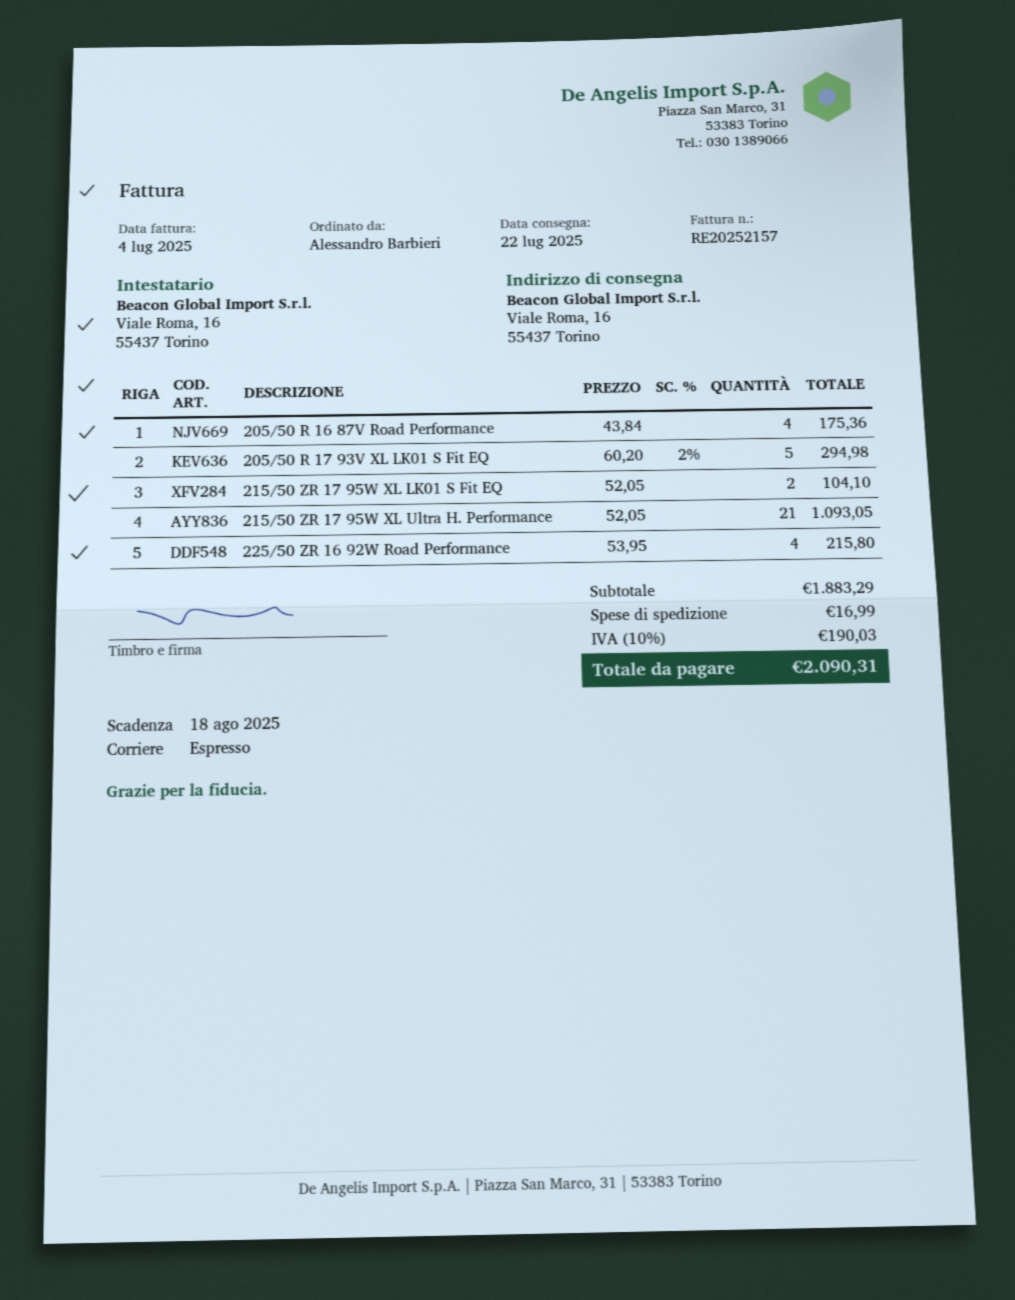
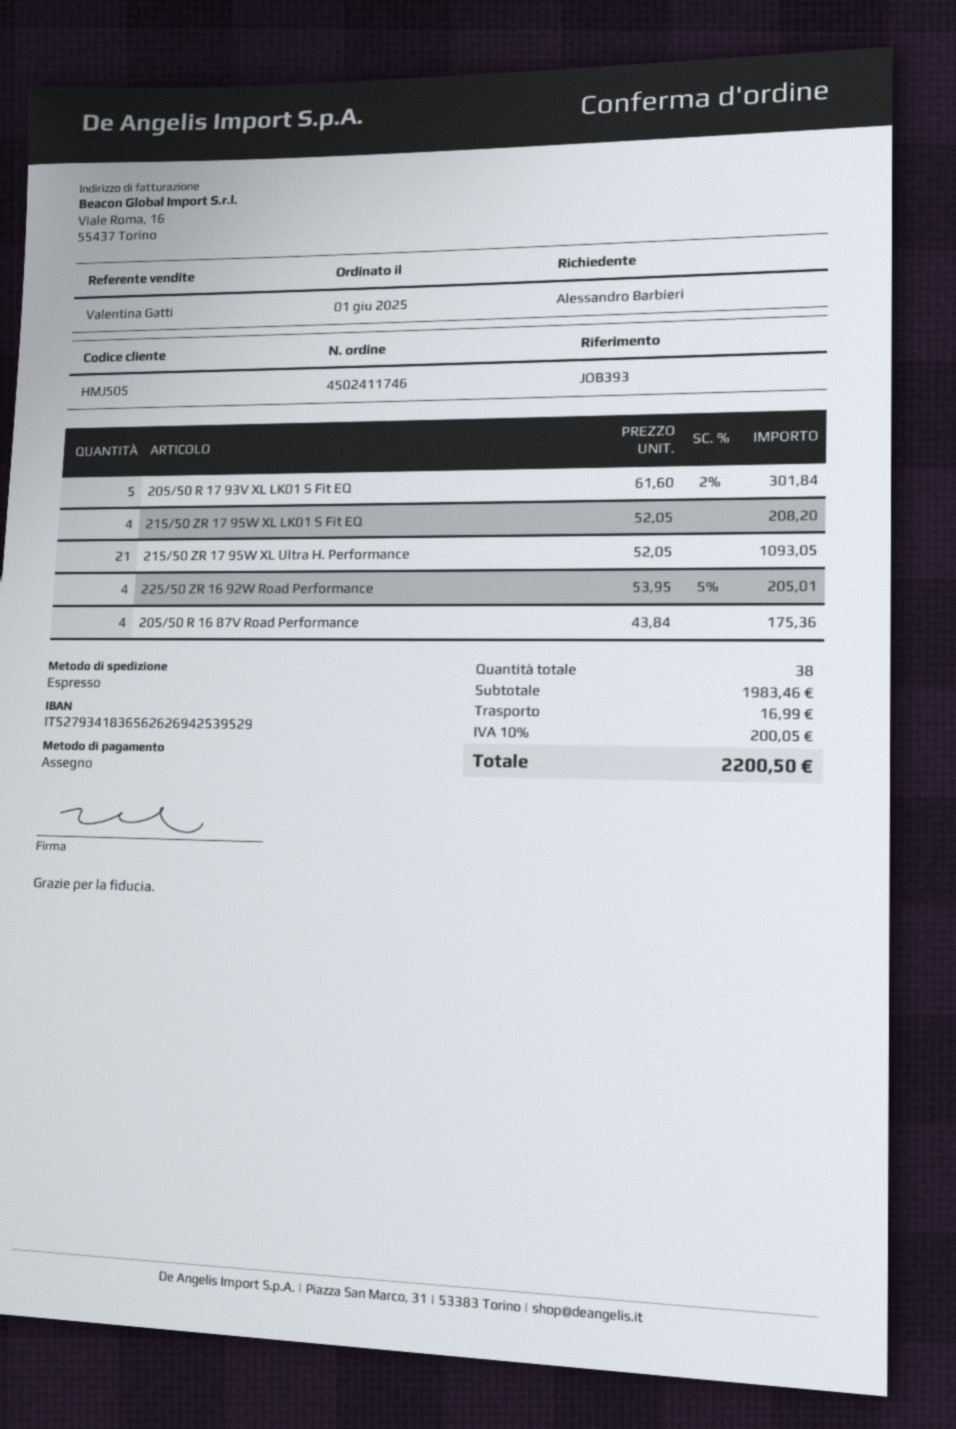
205/50 R 17 93V XL LK01 S Fit EQ: 5 x 60.20 - 2% = 294.98 -> 5 x 61.60 - 2% = 301.84
215/50 ZR 17 95W XL LK01 S Fit EQ: 2 x 52.05 = 104.10 -> 4 x 52.05 = 208.20
225/50 ZR 16 92W Road Performance: 4 x 53.95 = 215.80 -> 4 x 53.95 - 5% = 205.01
subtotal: 1883.29 -> 1983.46
tax: 10% = 190.03 -> 10% = 200.05
total: 2090.31 -> 2200.50

